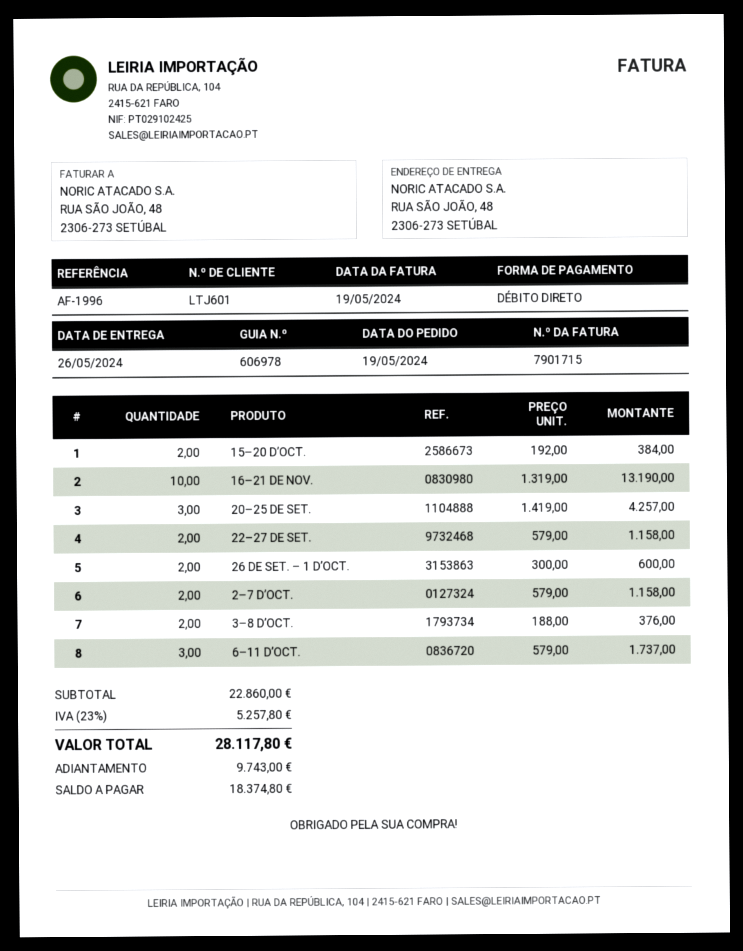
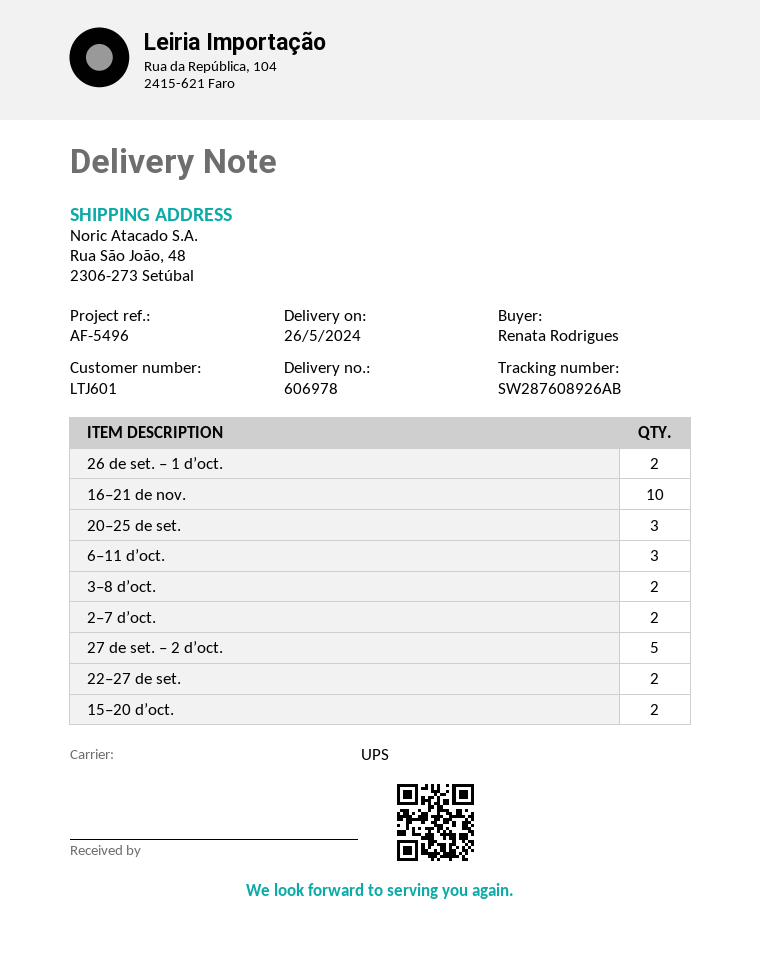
reference: AF-1996 -> AF-5496
27 de set. – 2 d’oct.: none -> 5

